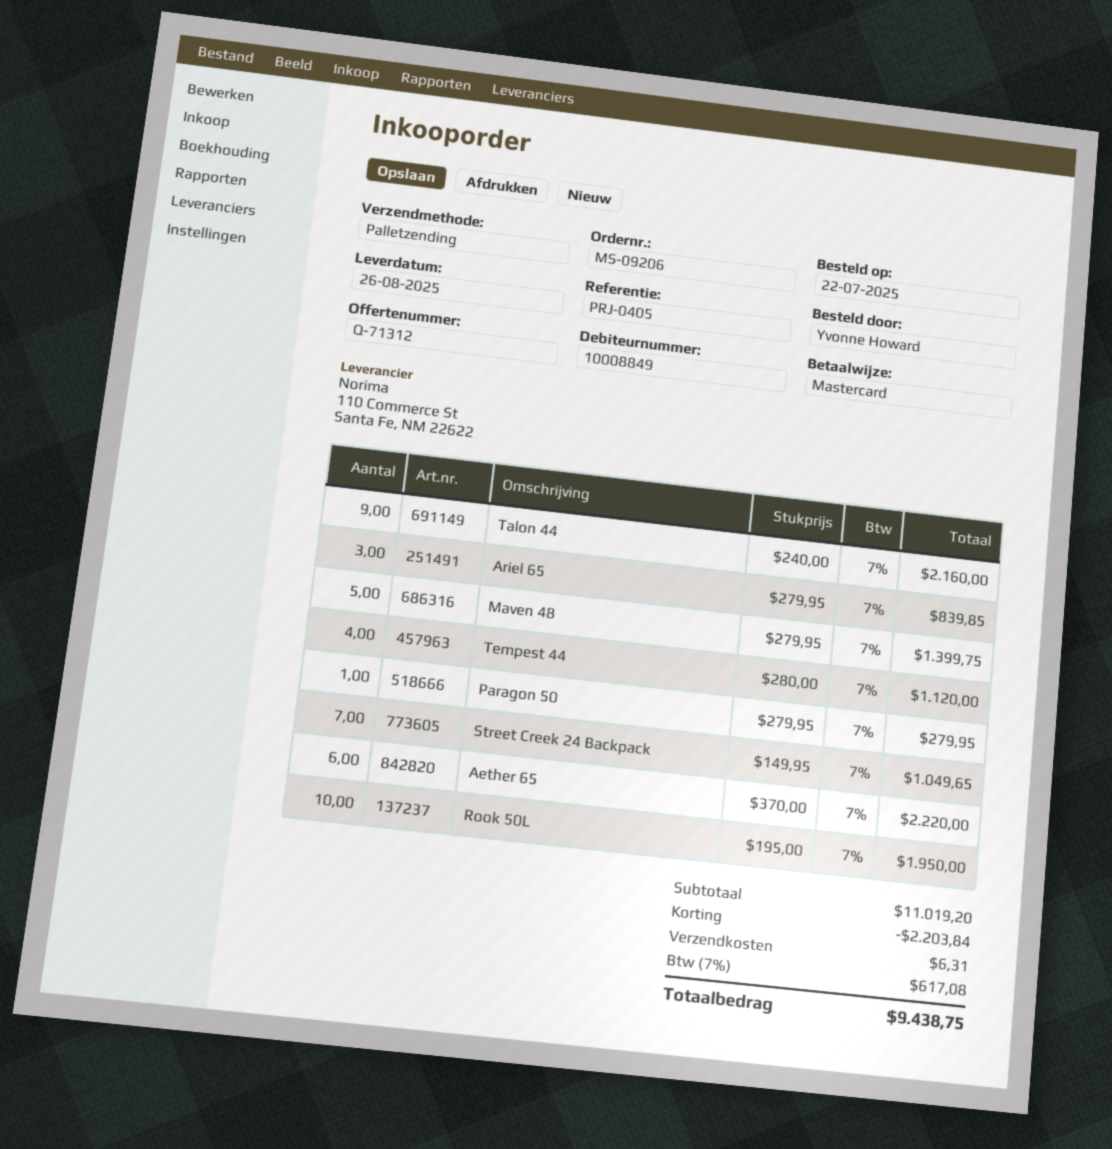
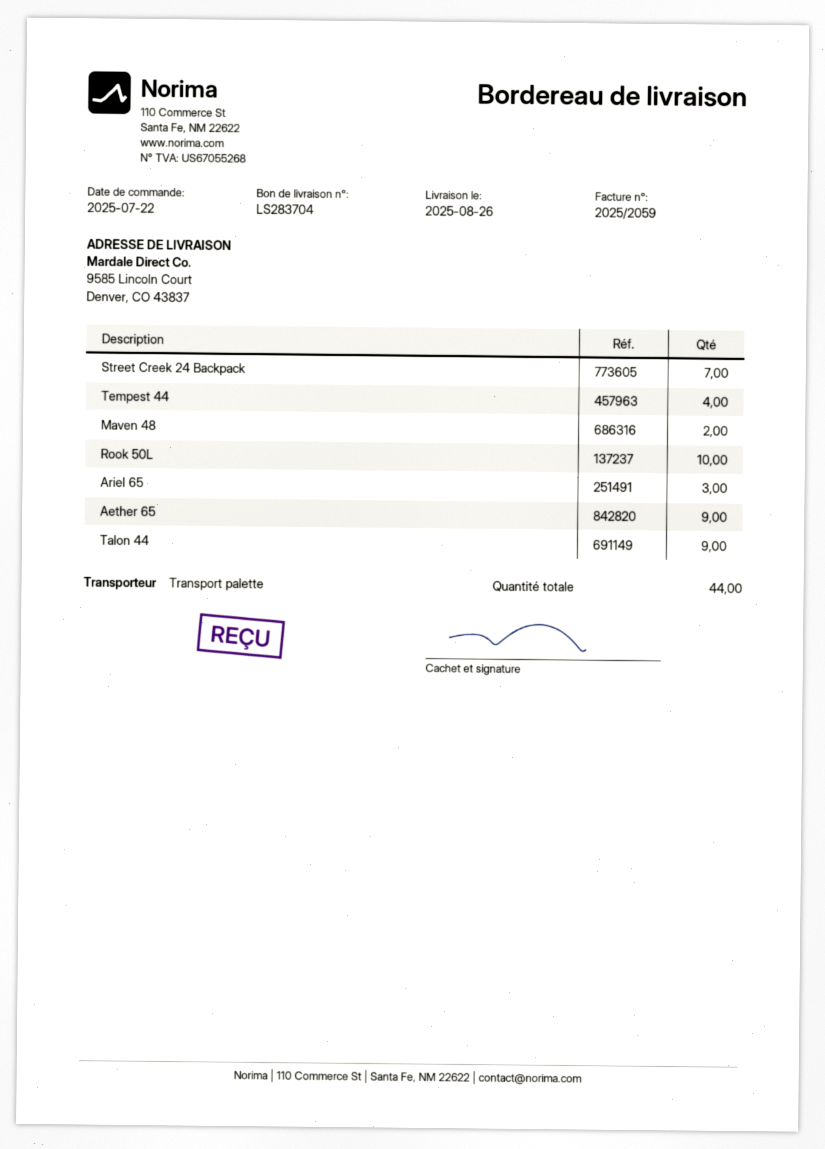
Maven 48: 5 -> 2
Paragon 50: 1 -> none
Aether 65: 6 -> 9

